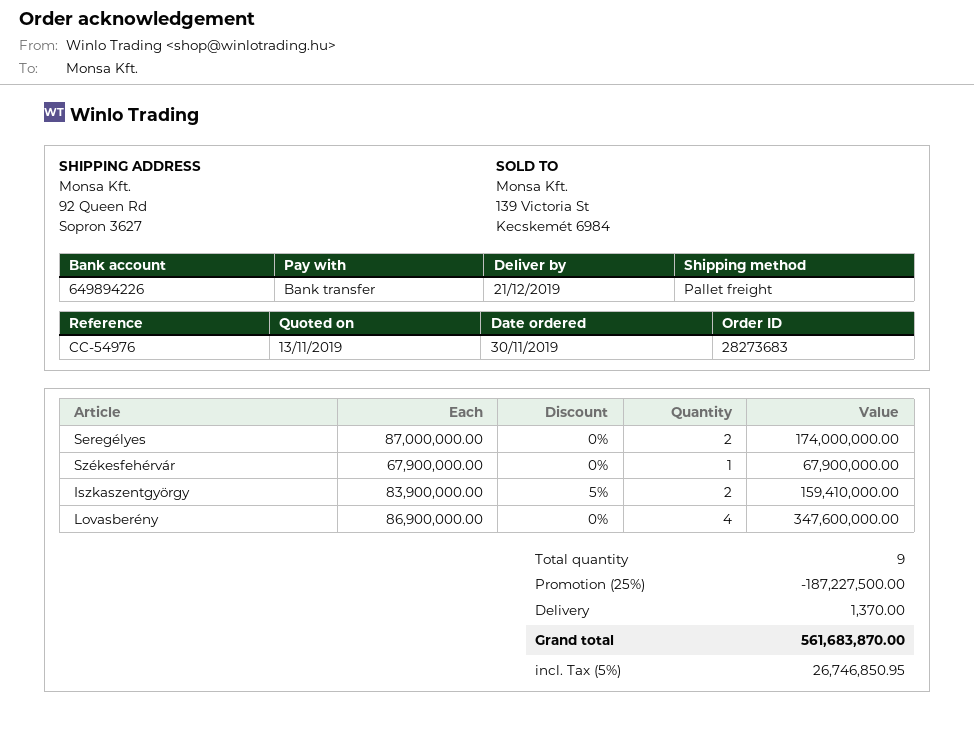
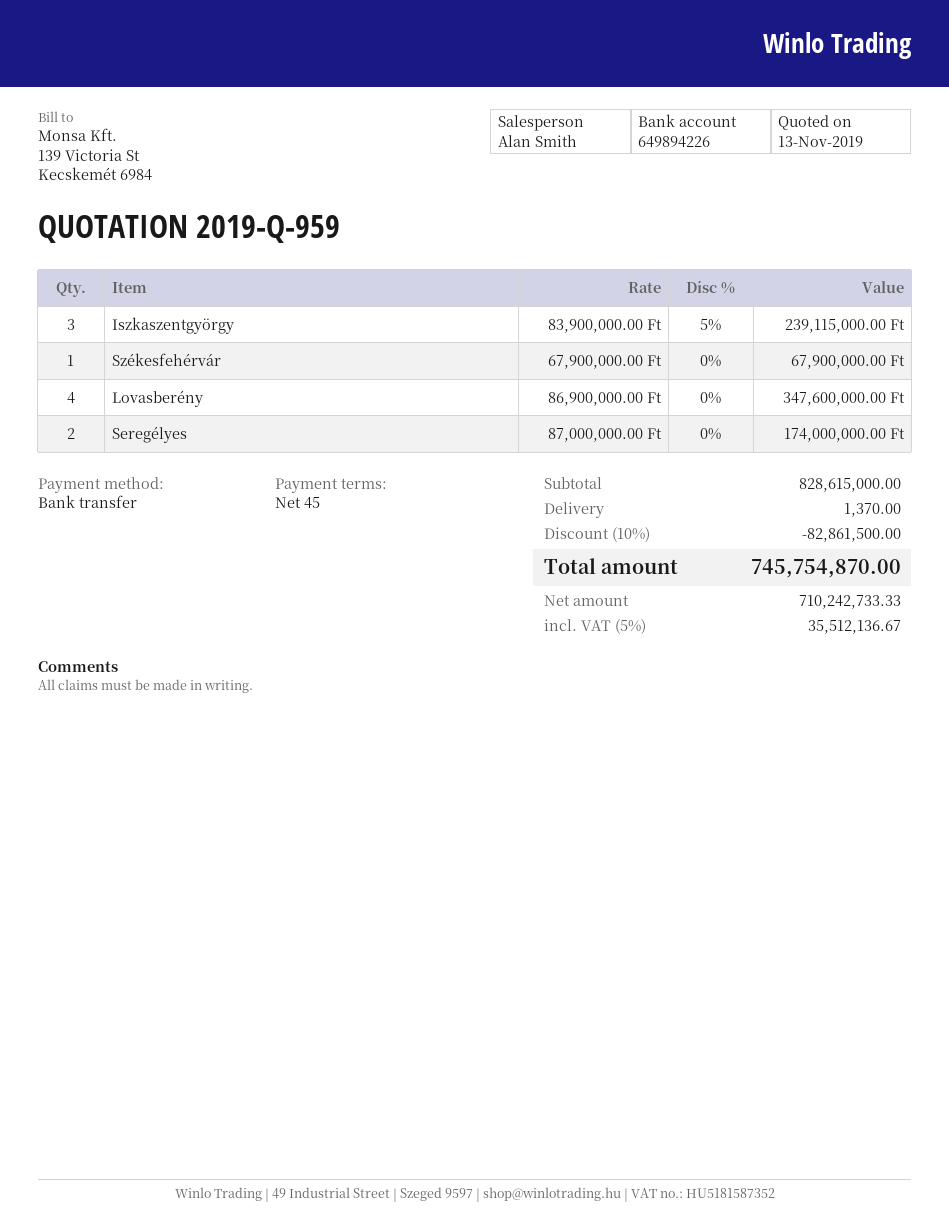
Iszkaszentgyörgy: 2 x 83900000.00 - 5% = 159410000.00 -> 3 x 83900000.00 - 5% = 239115000.00
discount: 25% = 187227500.00 -> 10% = 82861500.00
tax: 5% = 26746850.95 -> 5% = 35512136.67
total: 561683870.00 -> 745754870.00

